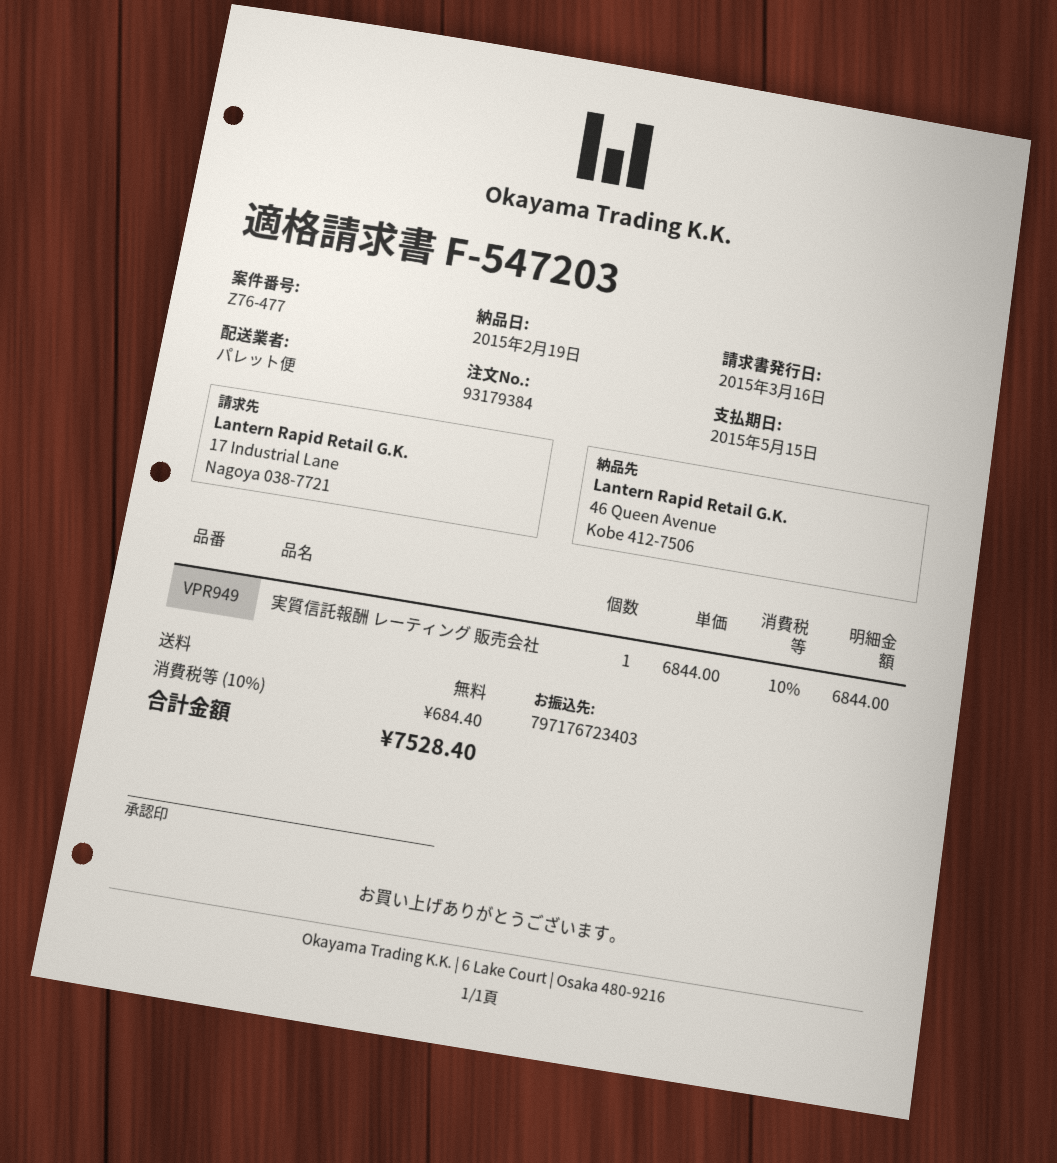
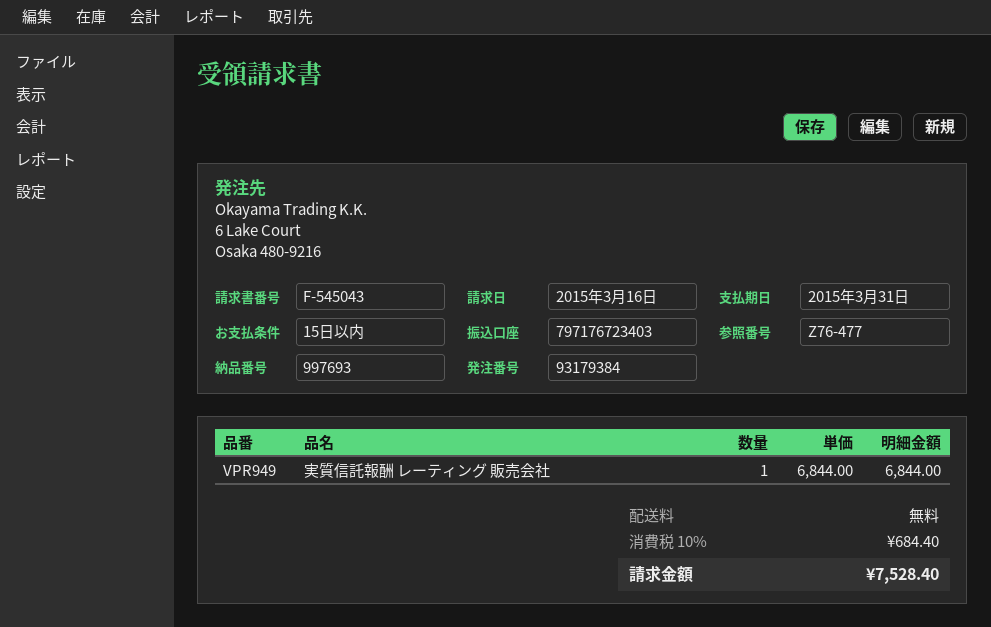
invoice number: F-547203 -> F-545043
due date: 2015-05-15 -> 2015-03-31

